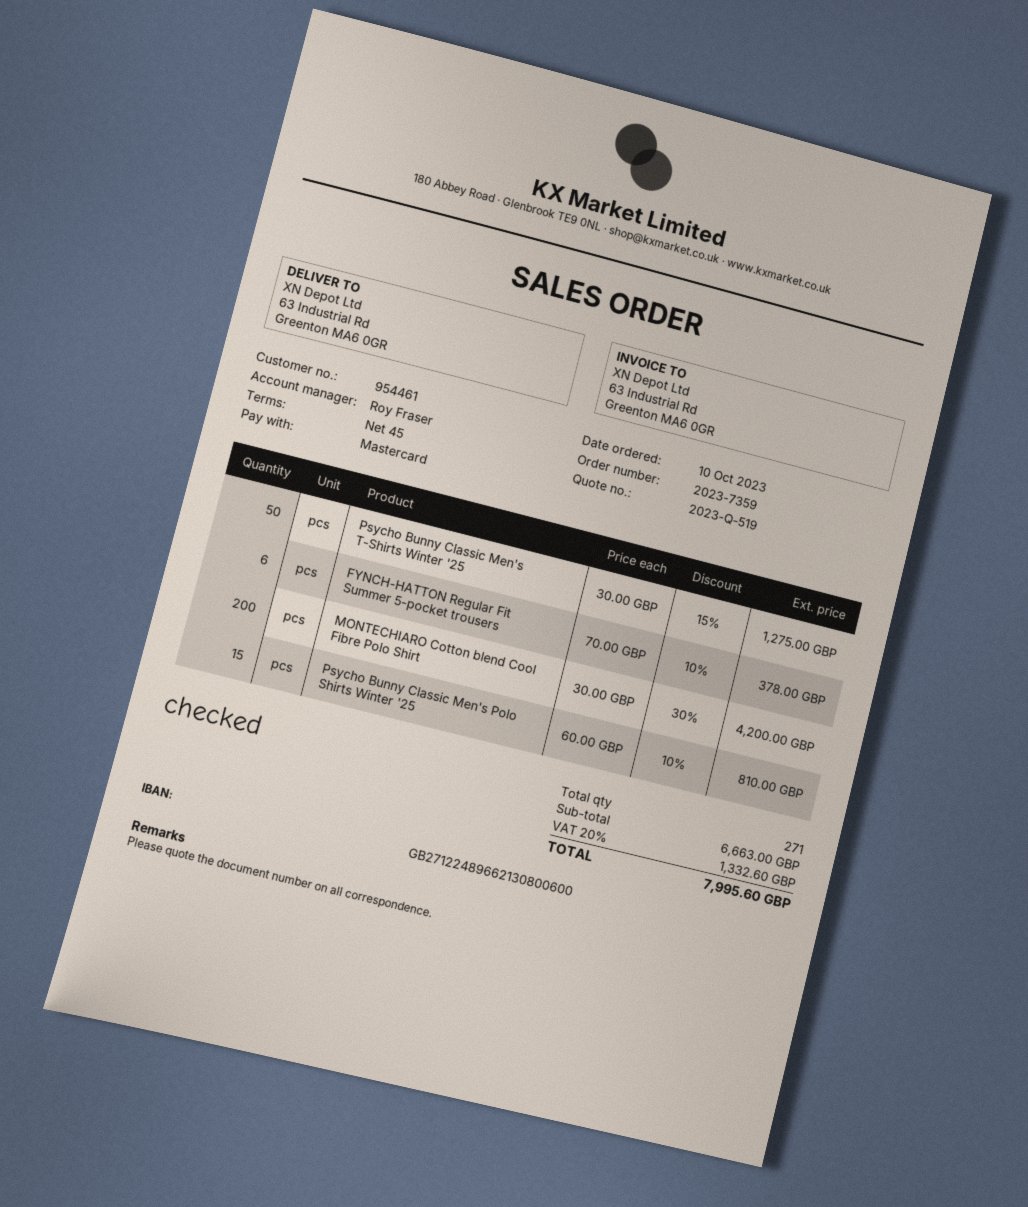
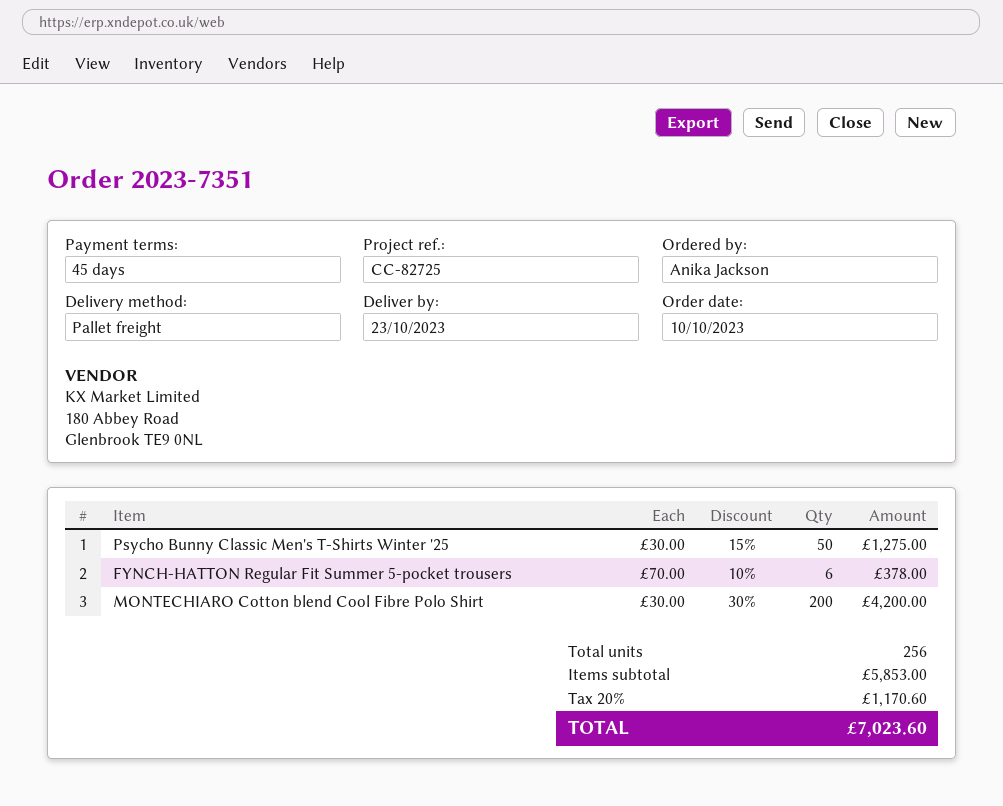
order number: 2023-7359 -> 2023-7351
Psycho Bunny Classic Men's Polo Shirts Winter '25: 15 x 60.00 - 10% = 810.00 -> none
total quantity: 271 -> 256
subtotal: 6663.00 -> 5853.00
tax: 20% = 1332.60 -> 20% = 1170.60
total: 7995.60 -> 7023.60

